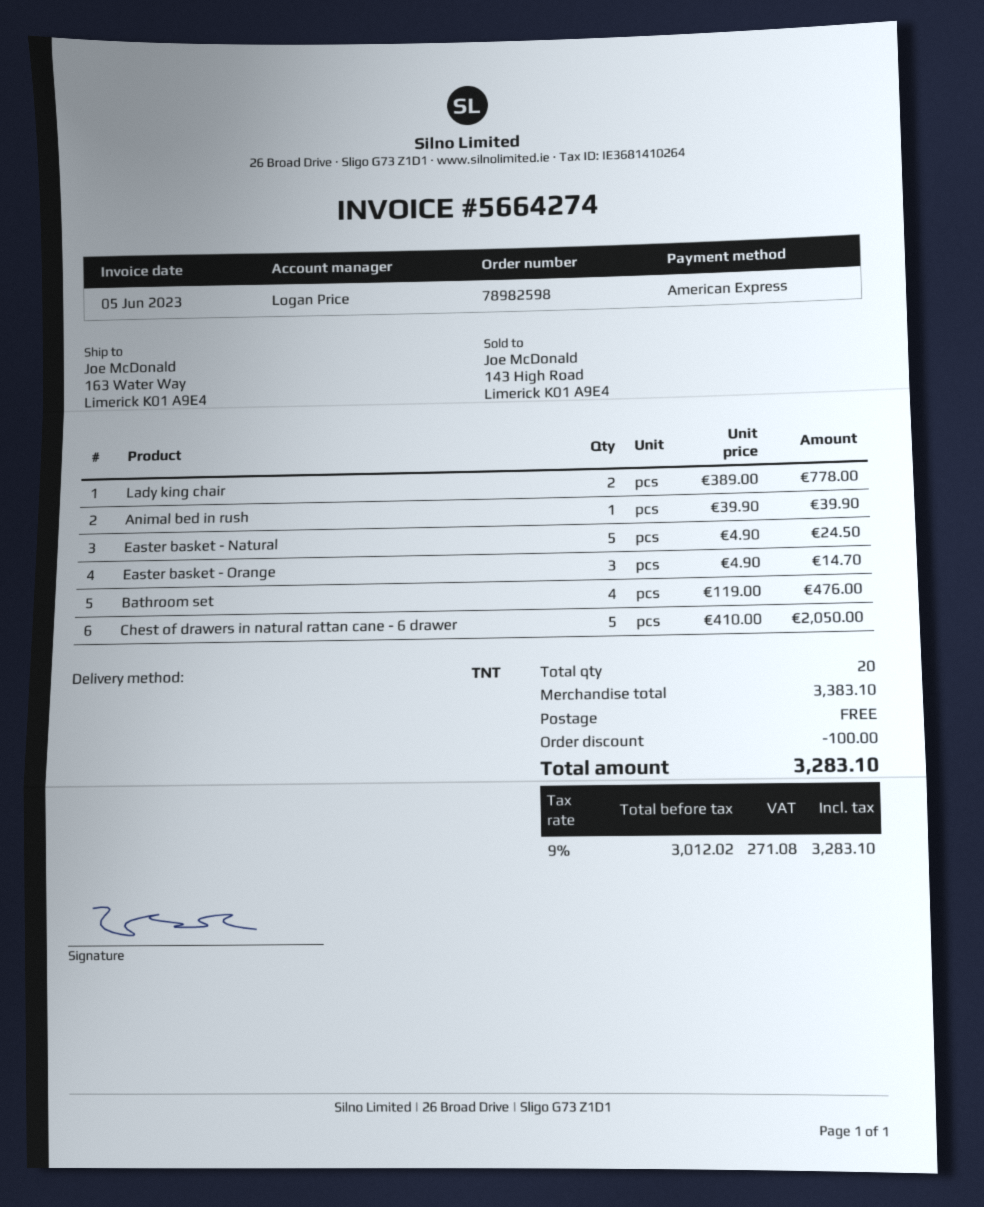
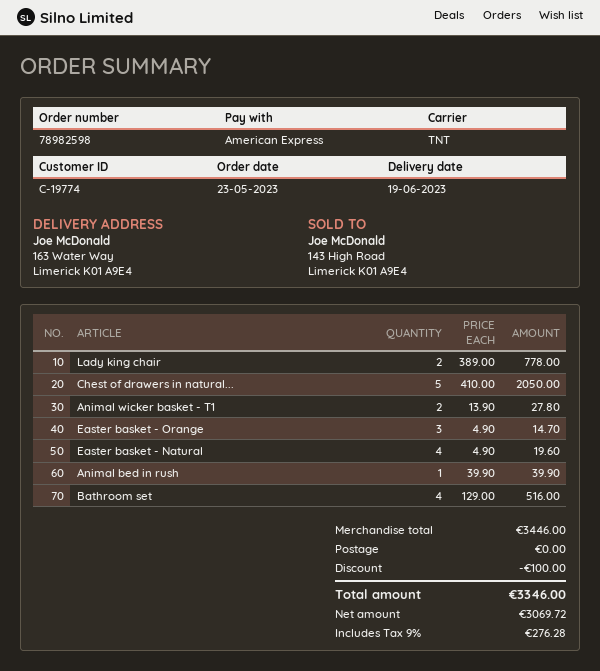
Easter basket - Natural: 5 x 4.90 = 24.50 -> 4 x 4.90 = 19.60
Bathroom set: 4 x 119.00 = 476.00 -> 4 x 129.00 = 516.00
Animal wicker basket - T1: none -> 2 x 13.90 = 27.80
subtotal: 3383.10 -> 3446.00
net: 3012.02 -> 3069.72
tax: 9% = 271.08 -> 9% = 276.28
total: 3283.10 -> 3346.00

